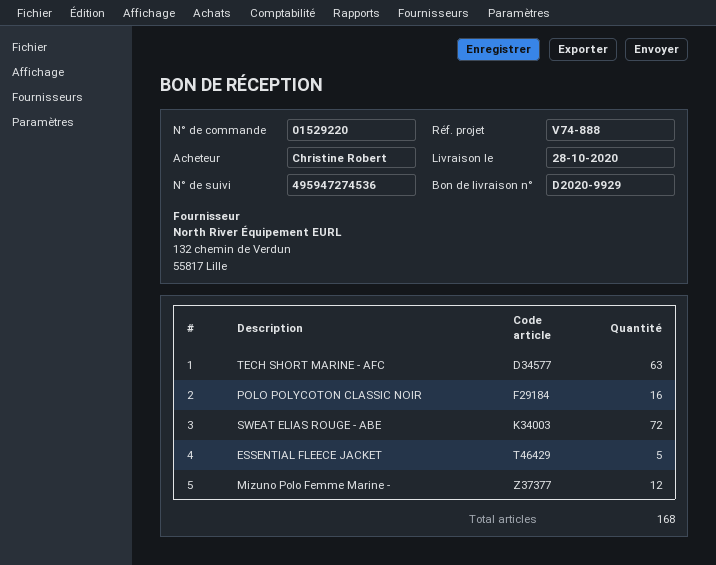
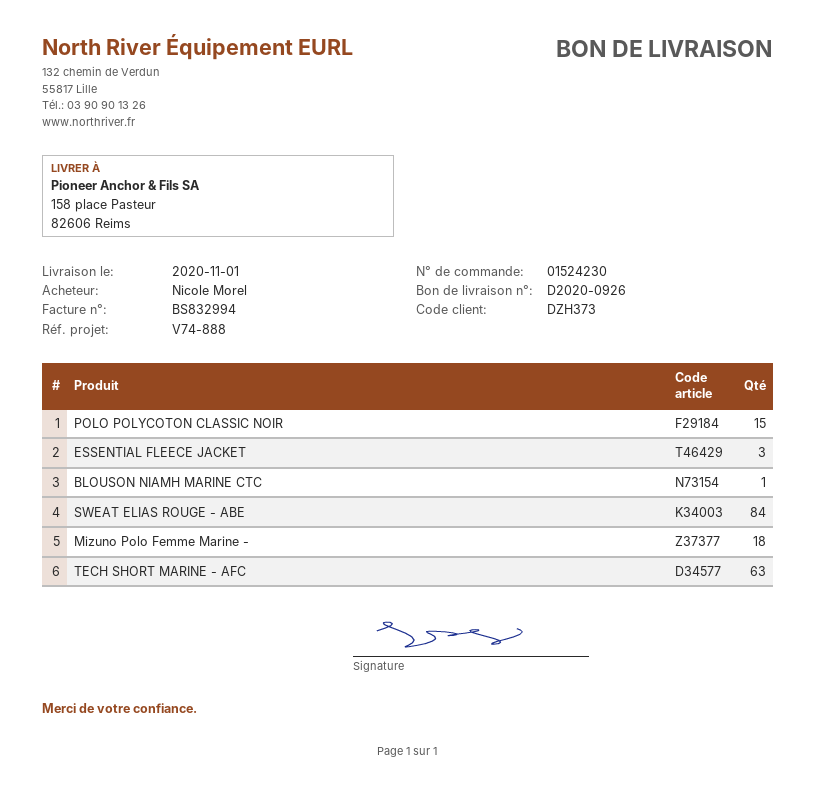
order number: 01529220 -> 01524230
delivery note number: D2020-9929 -> D2020-0926
delivery date: 2020-10-28 -> 2020-11-01
ordered by: Christine Robert -> Nicole Morel
POLO POLYCOTON CLASSIC NOIR: 16 -> 15
SWEAT ELIAS ROUGE - ABE: 72 -> 84
ESSENTIAL FLEECE JACKET: 5 -> 3
Mizuno Polo Femme Marine -: 12 -> 18
BLOUSON NIAMH MARINE CTC: none -> 1

